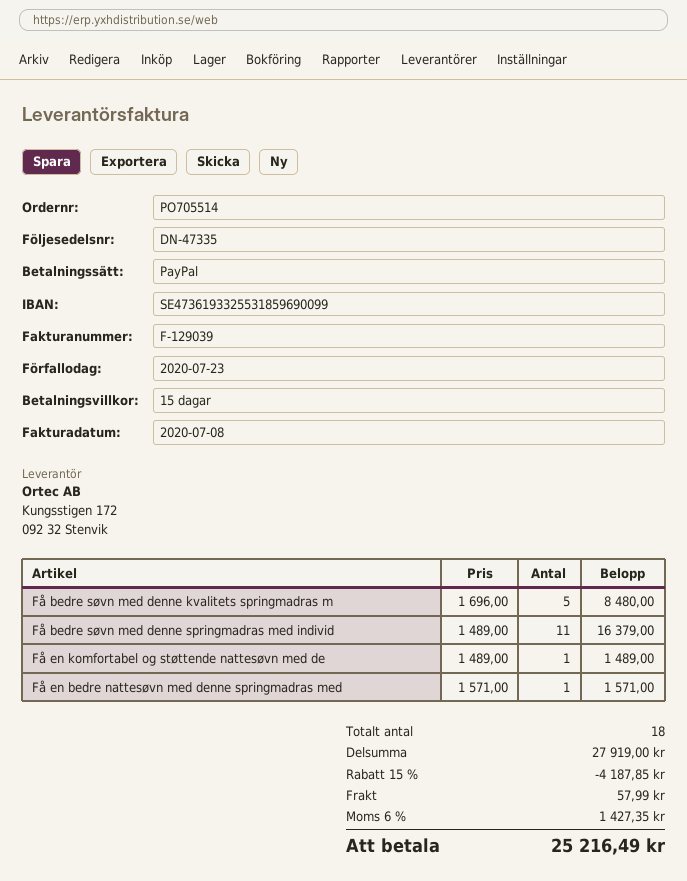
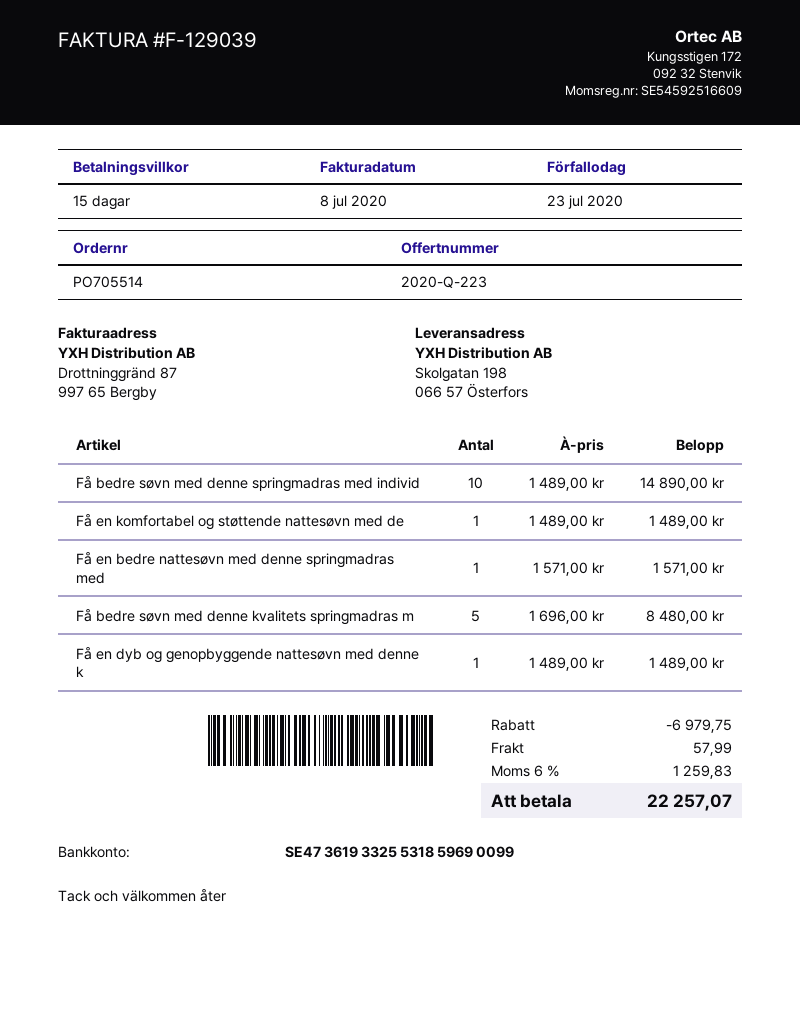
Få bedre søvn med denne springmadras med individ: 11 x 1489.00 = 16379.00 -> 10 x 1489.00 = 14890.00
Få en dyb og genopbyggende nattesøvn med denne k: none -> 1 x 1489.00 = 1489.00
discount: 4187.85 -> 6979.75
tax: 6% = 1427.35 -> 6% = 1259.83
total: 25216.49 -> 22257.07

